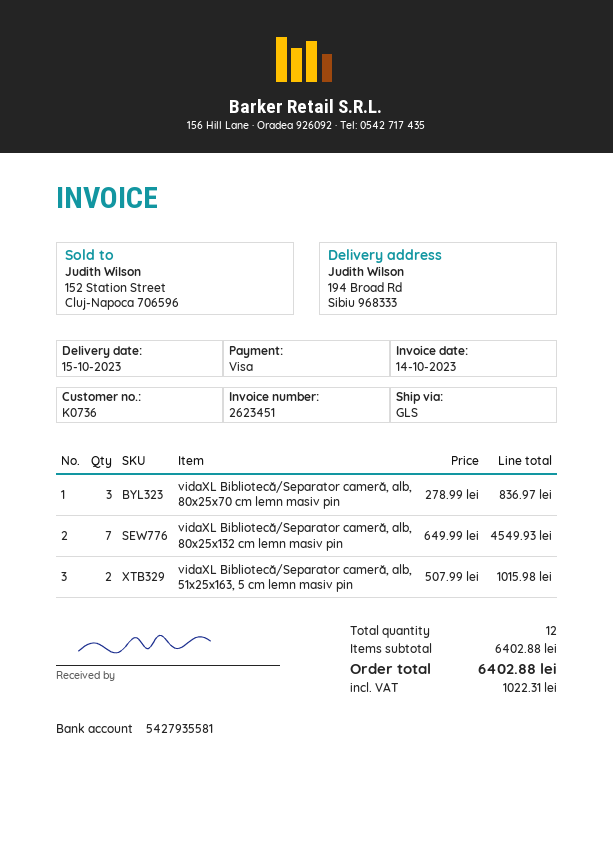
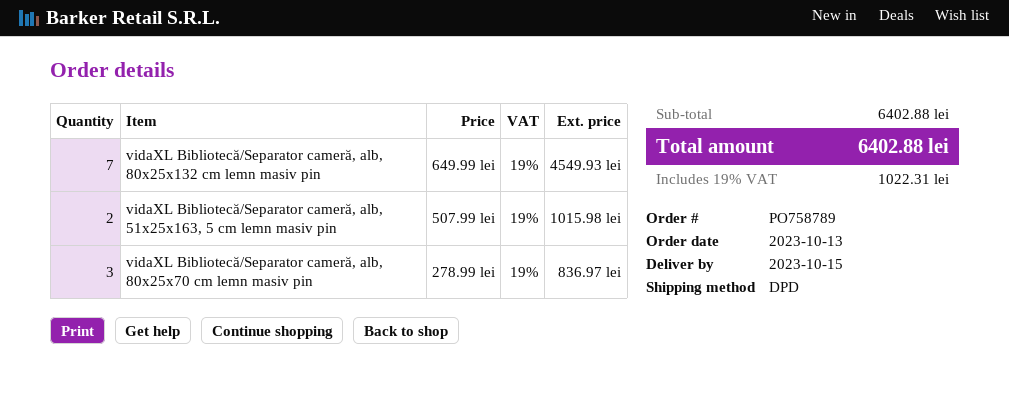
shipping method: GLS -> DPD

